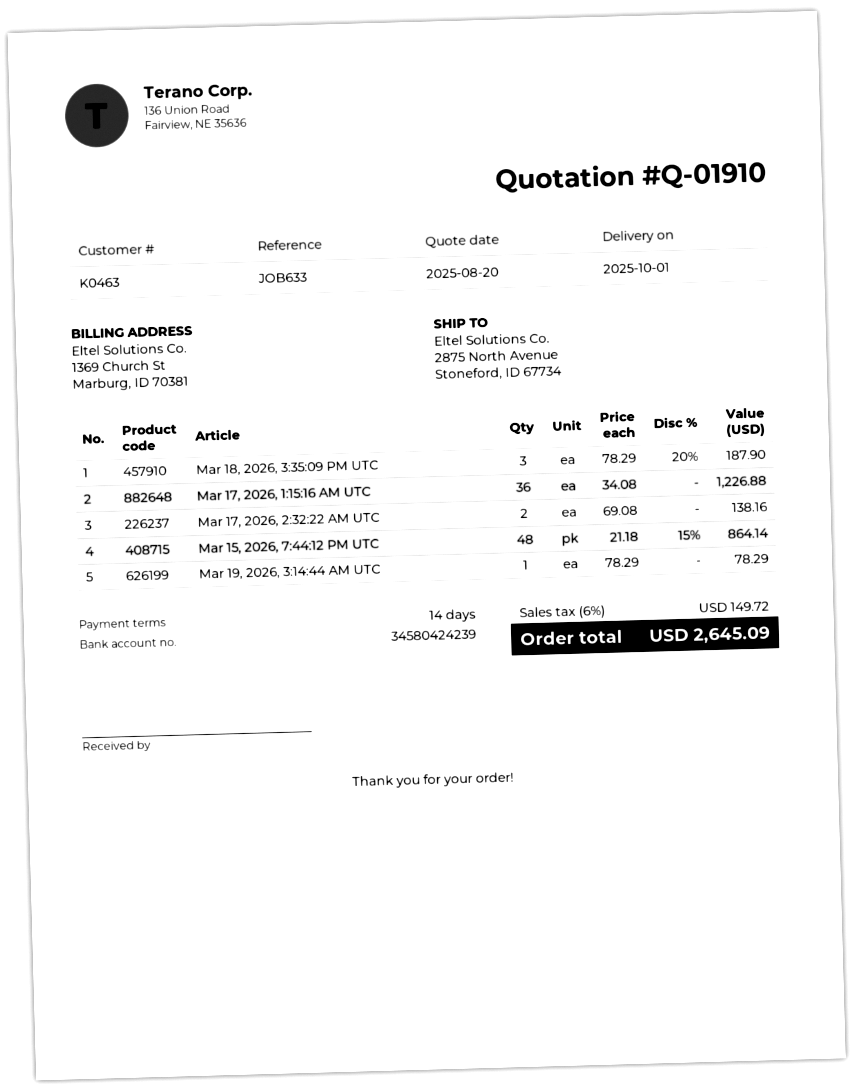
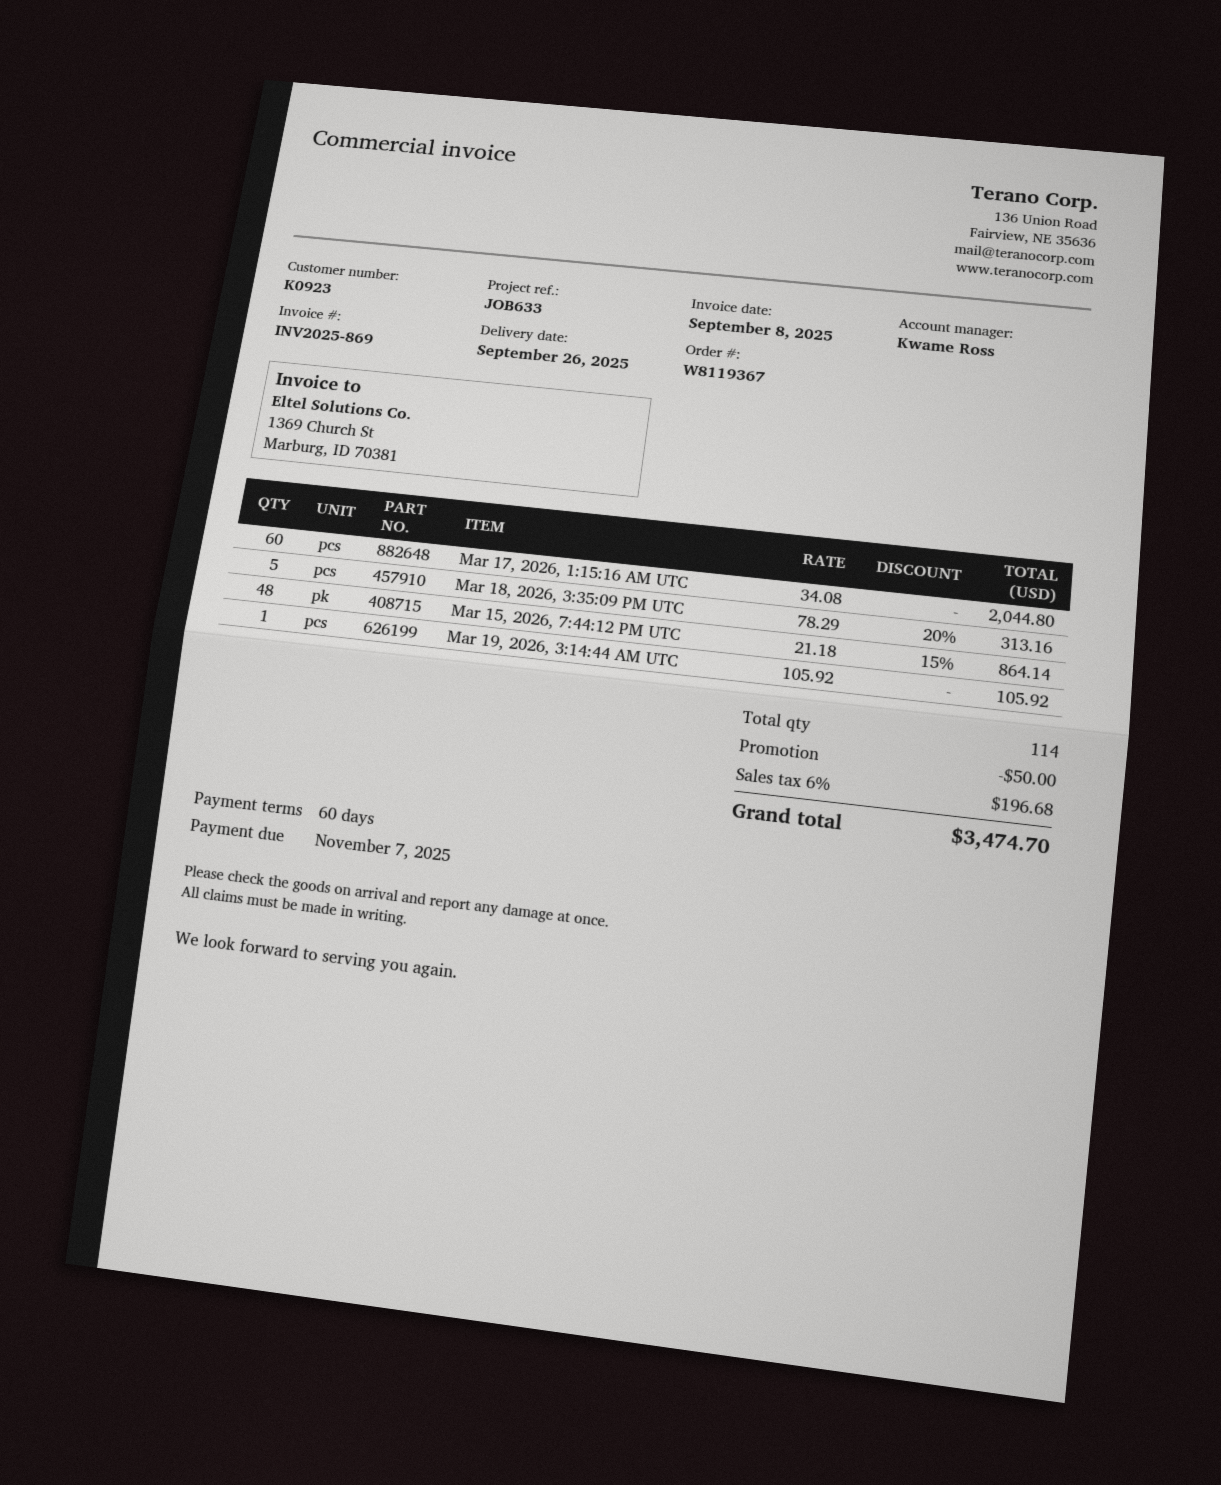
delivery date: 2025-10-01 -> 2025-09-26
payment terms: 14 days -> 60 days
customer number: K0463 -> K0923
Mar 18, 2026, 3:35:09 PM UTC: 3 x 78.29 - 20% = 187.90 -> 5 x 78.29 - 20% = 313.16
Mar 17, 2026, 1:15:16 AM UTC: 36 x 34.08 = 1226.88 -> 60 x 34.08 = 2044.80
Mar 17, 2026, 2:32:22 AM UTC: 2 x 69.08 = 138.16 -> none
Mar 19, 2026, 3:14:44 AM UTC: 1 x 78.29 = 78.29 -> 1 x 105.92 = 105.92
discount: none -> 50.00
tax: 6% = 149.72 -> 6% = 196.68
total: 2645.09 -> 3474.70

